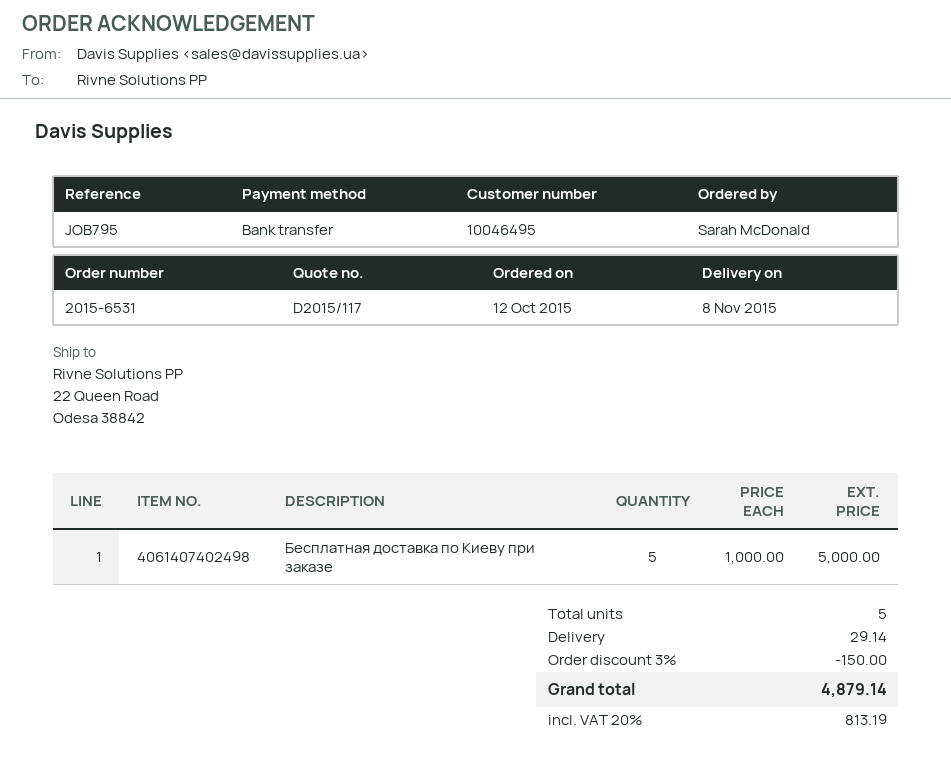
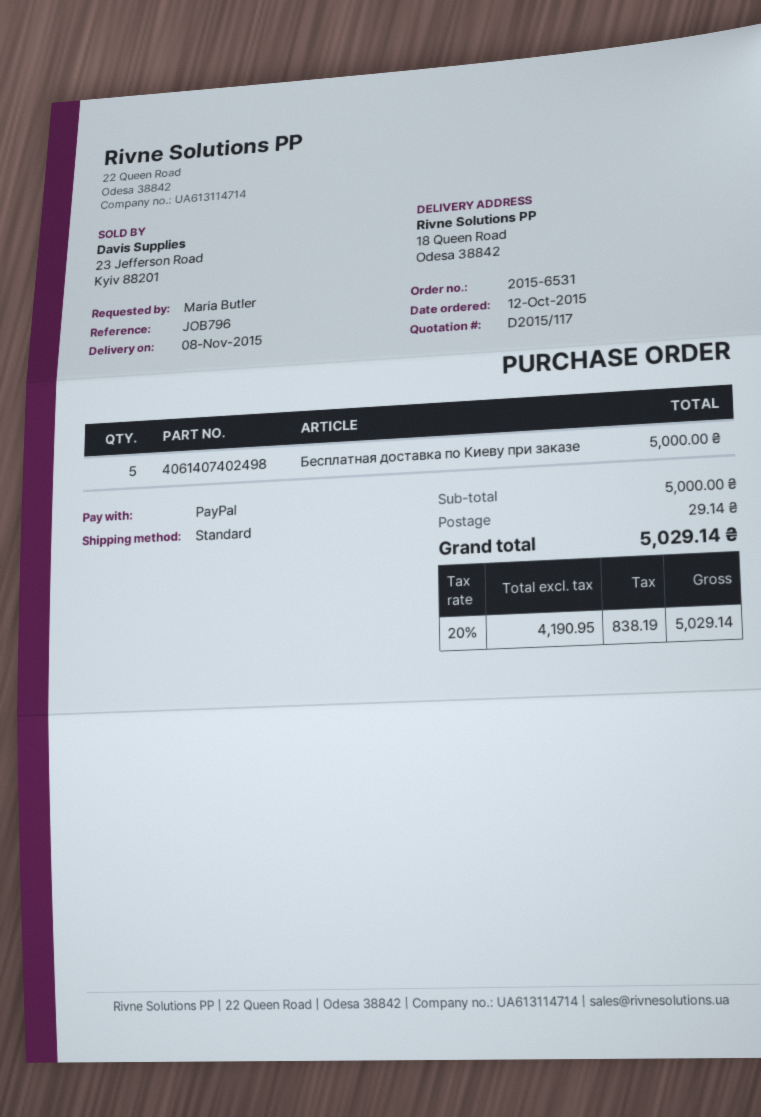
reference: JOB795 -> JOB796
ordered by: Sarah McDonald -> Maria Butler
payment method: bank transfer -> PayPal
ship to: 22 Queen Road, Odesa 38842 -> 18 Queen Road, Odesa 38842
discount: 3% = 150.00 -> none
tax: 20% = 813.19 -> 20% = 838.19
total: 4879.14 -> 5029.14

